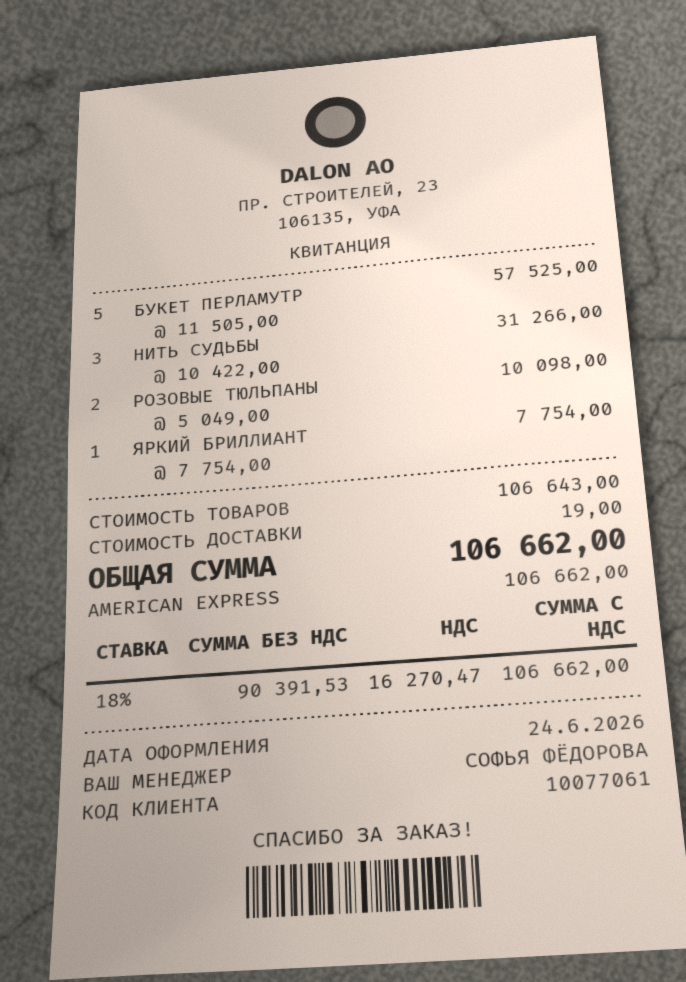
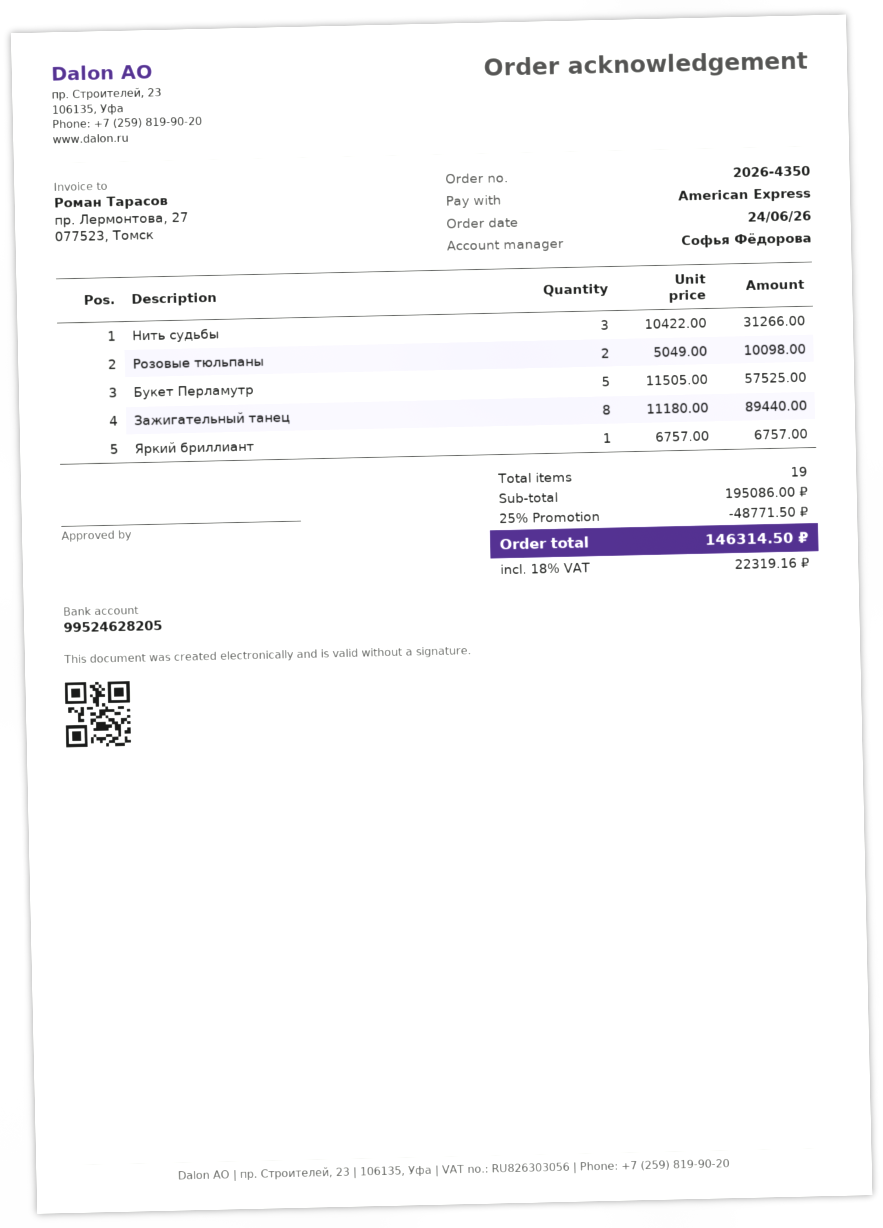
ЯРКИЙ БРИЛЛИАНТ: 1 x 7754.00 = 7754.00 -> 1 x 6757.00 = 6757.00
Зажигательный танец: none -> 8 x 11180.00 = 89440.00
subtotal: 106643.00 -> 195086.00
discount: none -> 25% = 48771.50
shipping: 19.00 -> none
tax: 18% = 16270.47 -> 18% = 22319.16
total: 106662.00 -> 146314.50

